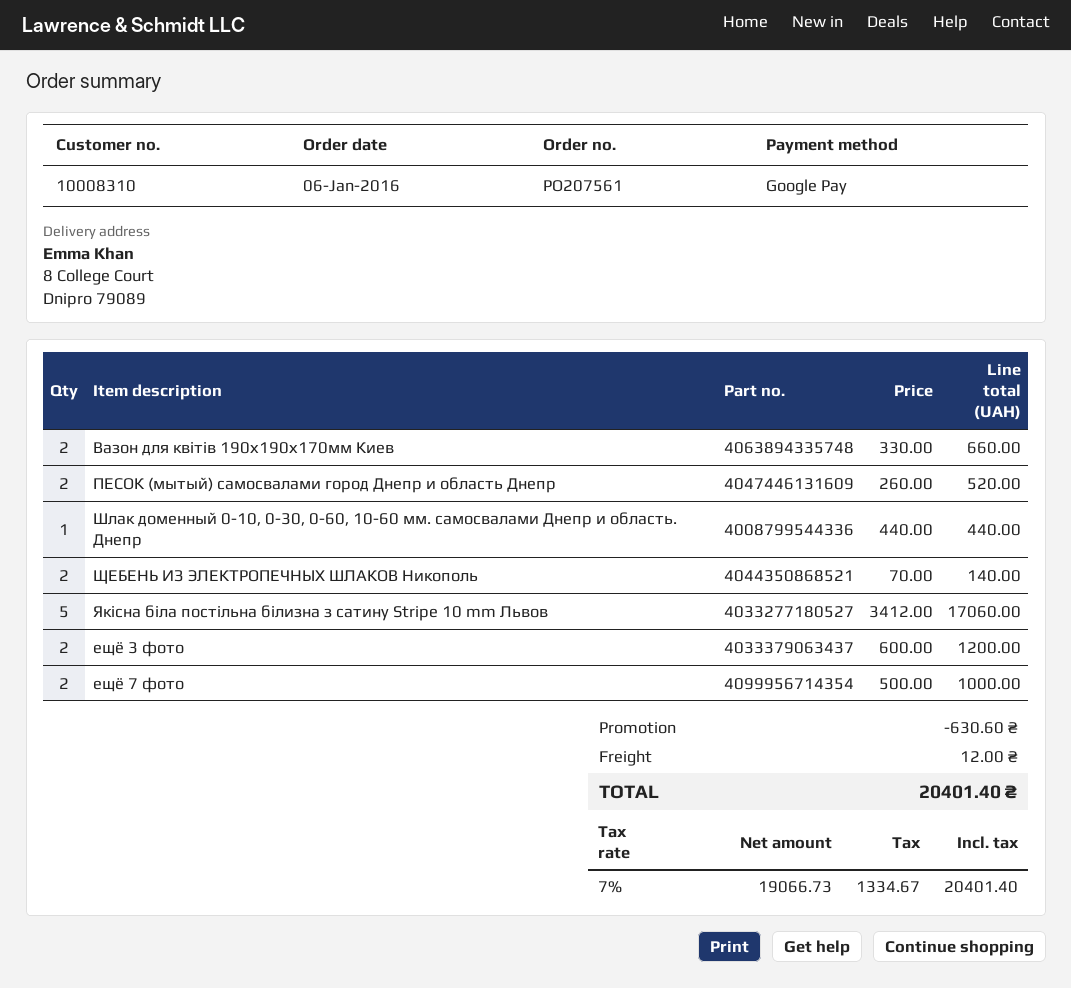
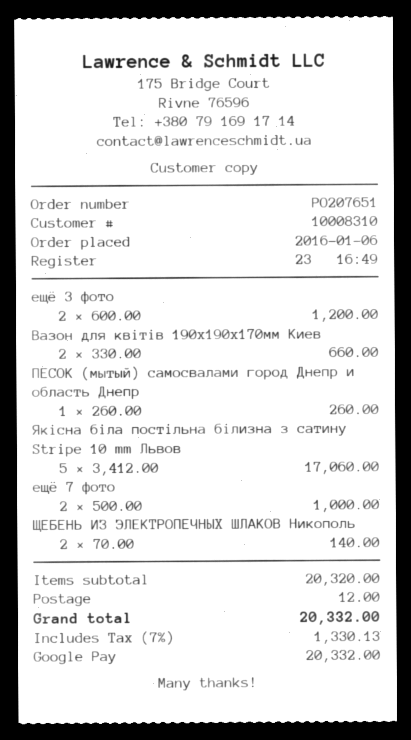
order number: PO207561 -> PO207651
ПЕСОК (мытый) самосвалами город Днепр и область Днепр: 2 x 260.00 = 520.00 -> 1 x 260.00 = 260.00
Шлак доменный 0-10, 0-30, 0-60, 10-60 мм. самосвалами Днепр и область. Днепр: 1 x 440.00 = 440.00 -> none
discount: 630.60 -> none
tax: 7% = 1334.67 -> 7% = 1330.13
total: 20401.40 -> 20332.00

